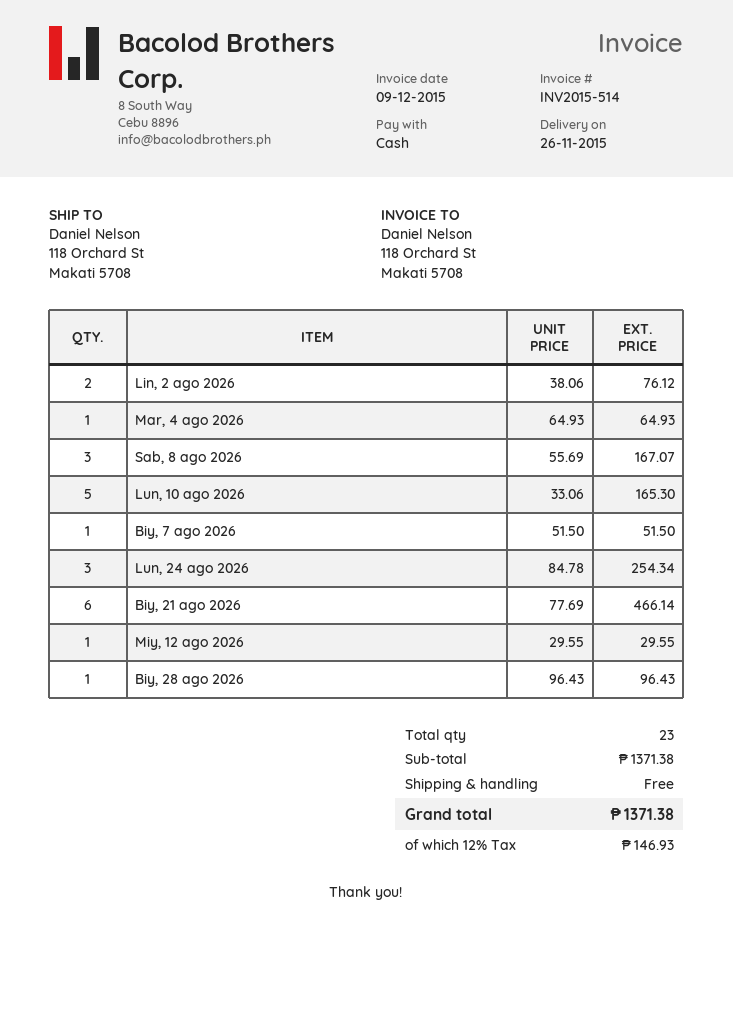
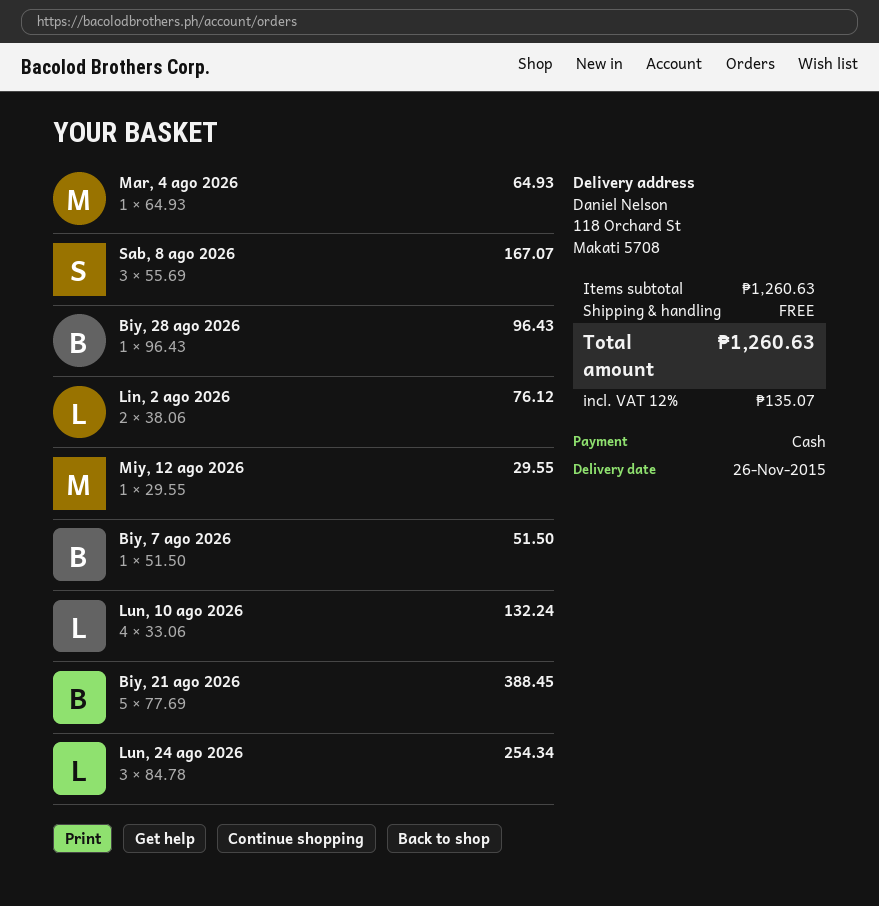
Lun, 10 ago 2026: 5 x 33.06 = 165.30 -> 4 x 33.06 = 132.24
Biy, 21 ago 2026: 6 x 77.69 = 466.14 -> 5 x 77.69 = 388.45
subtotal: 1371.38 -> 1260.63
tax: 12% = 146.93 -> 12% = 135.07
total: 1371.38 -> 1260.63

